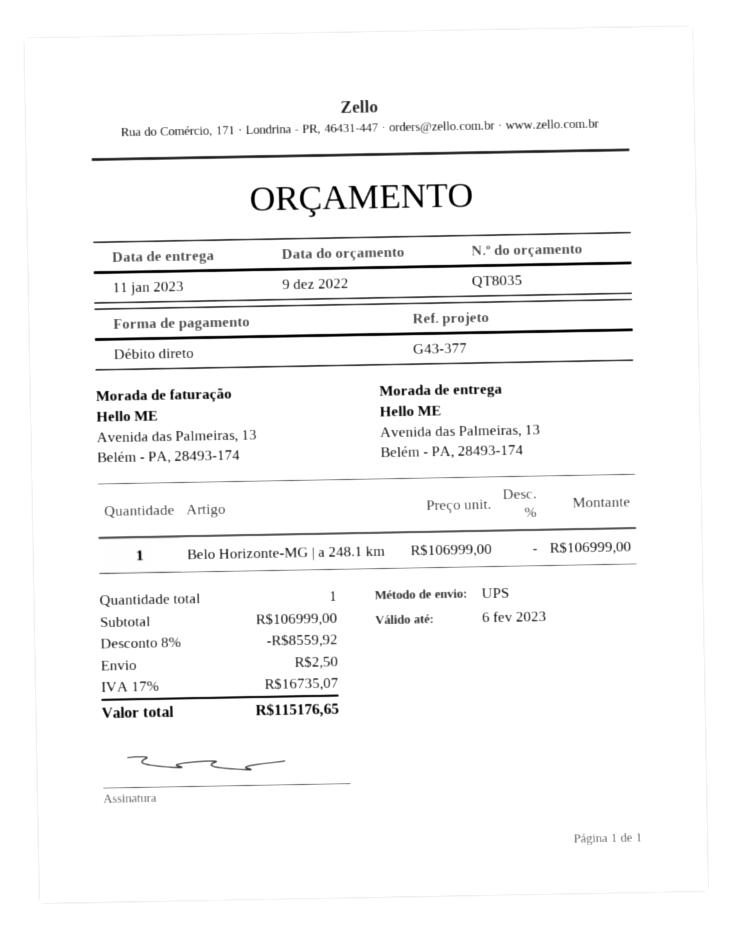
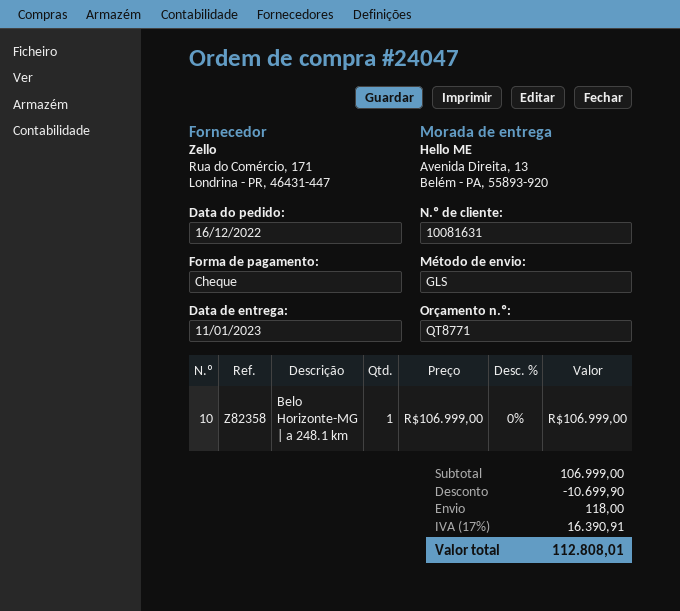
quote number: QT8035 -> QT8771
payment method: direct debit -> cheque
shipping method: UPS -> GLS
ship to: Avenida das Palmeiras, 13, Belém - PA, 28493-174 -> Avenida Direita, 13, Belém - PA, 55893-920
discount: 8559.92 -> 10699.90
shipping: 2.50 -> 118.00
tax: 17% = 16735.07 -> 17% = 16390.91
total: 115176.65 -> 112808.01

